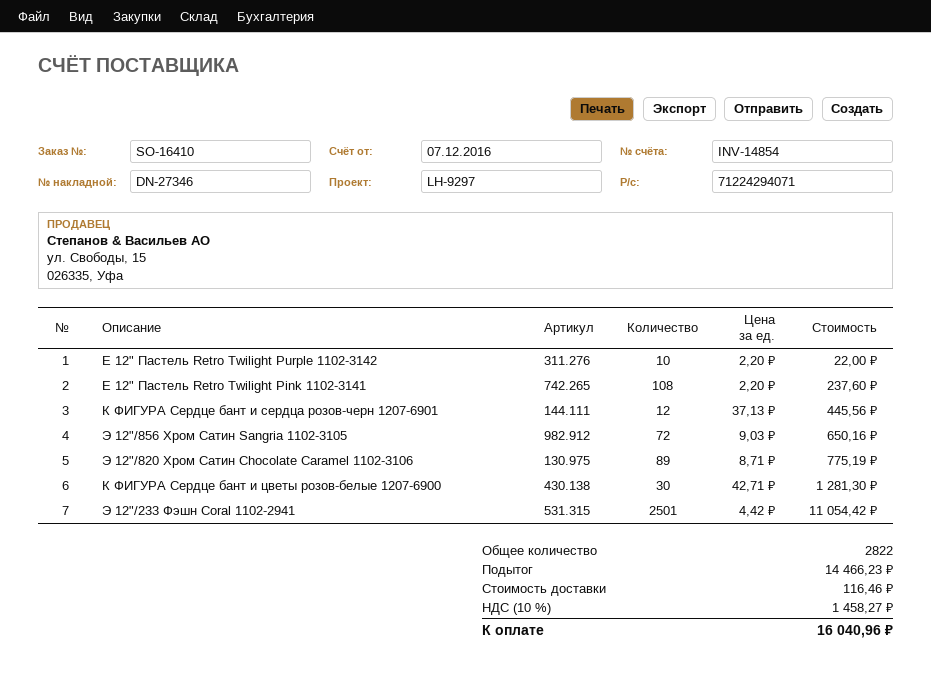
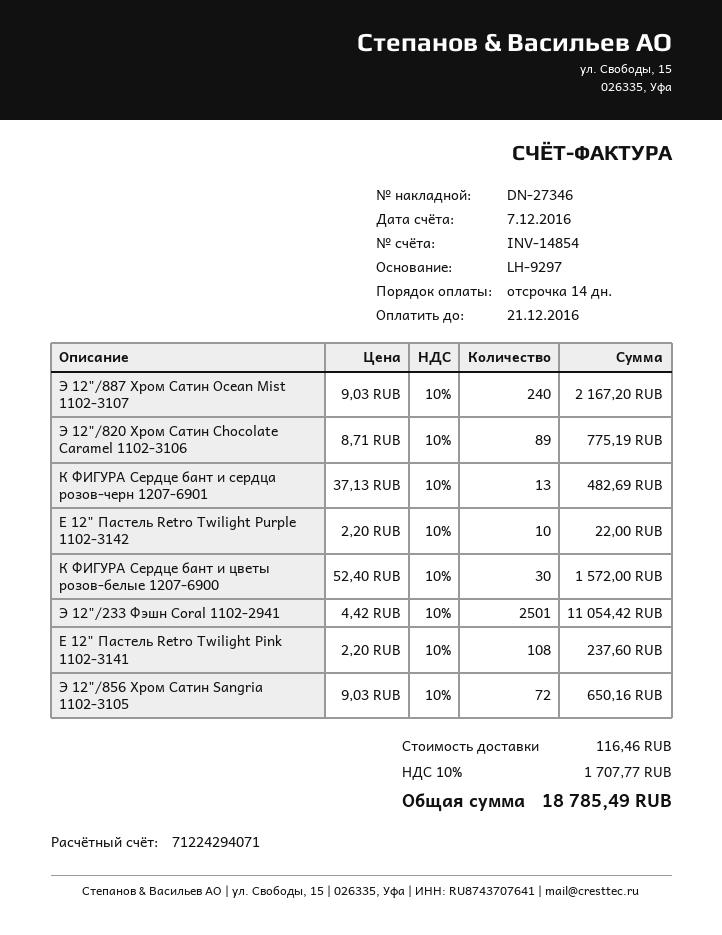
К ФИГУРА Сердце бант и сердца розов-черн 1207-6901: 12 x 37.13 = 445.56 -> 13 x 37.13 = 482.69
К ФИГУРА Сердце бант и цветы розов-белые 1207-6900: 30 x 42.71 = 1281.30 -> 30 x 52.40 = 1572.00
Э 12"/887 Хром Сатин Ocean Mist 1102-3107: none -> 240 x 9.03 = 2167.20
tax: 10% = 1458.27 -> 10% = 1707.77
total: 16040.96 -> 18785.49

